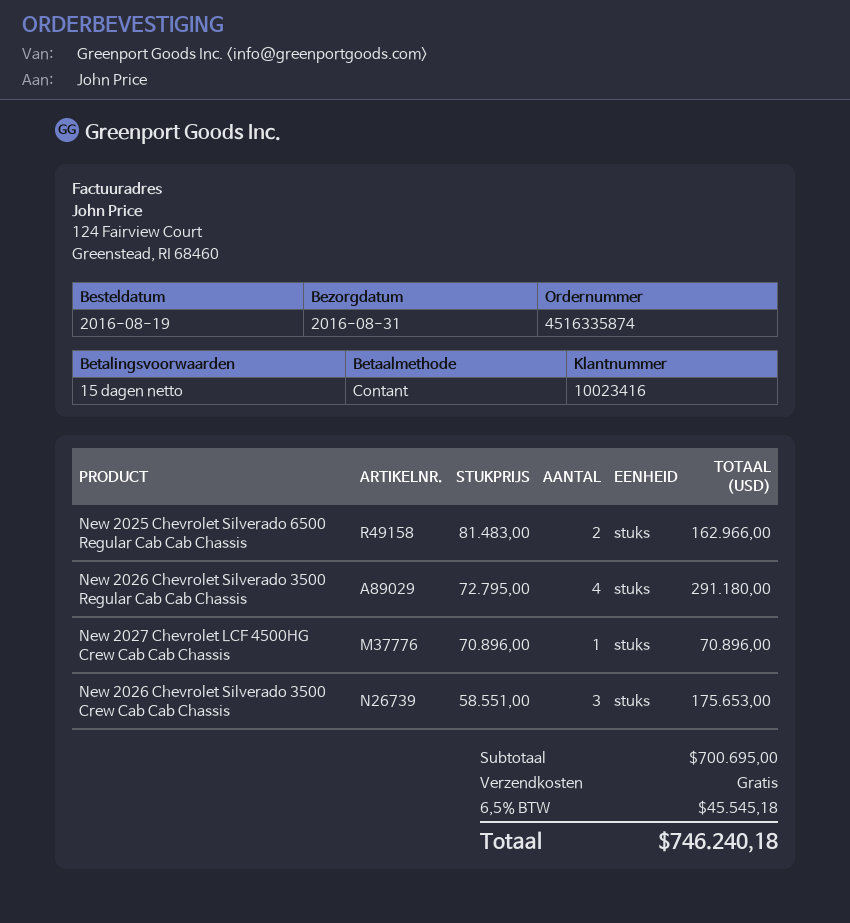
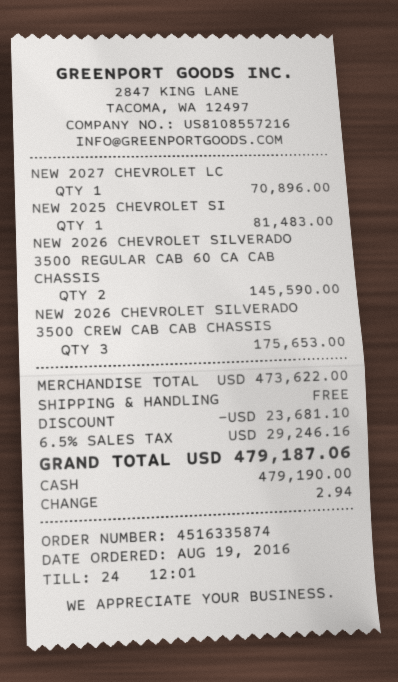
New 2025 Chevrolet Silverado 6500 Regular Cab Cab Chassis: 2 for 162966.00 -> 1 for 81483.00
New 2026 Chevrolet Silverado 3500 Regular Cab Cab Chassis: 4 for 291180.00 -> none
NEW 2026 CHEVROLET SILVERADO 3500 REGULAR CAB 60 CA CAB CHASSIS: none -> 2 for 145590.00
subtotal: 700695.00 -> 473622.00
discount: none -> 23681.10
tax: 6.5% = 45545.18 -> 6.5% = 29246.16
total: 746240.18 -> 479187.06

